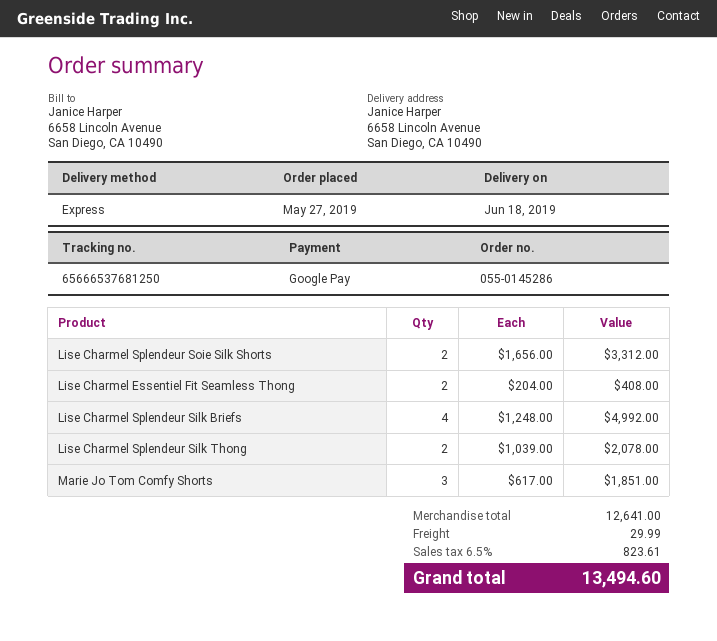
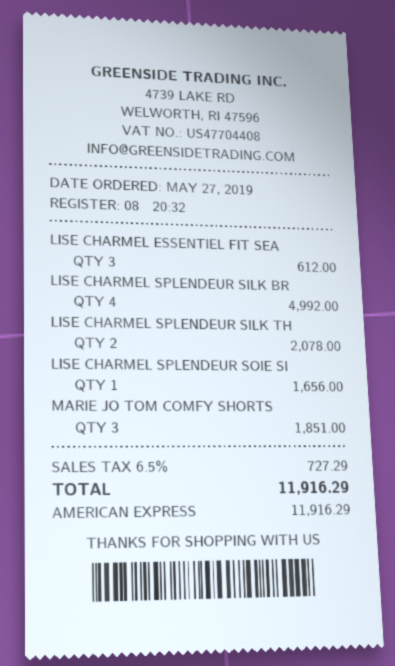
payment method: Google Pay -> American Express
Lise Charmel Splendeur Soie Silk Shorts: 2 for 3312.00 -> 1 for 1656.00
Lise Charmel Essentiel Fit Seamless Thong: 2 for 408.00 -> 3 for 612.00
shipping: 29.99 -> none
tax: 6.5% = 823.61 -> 6.5% = 727.29
total: 13494.60 -> 11916.29

